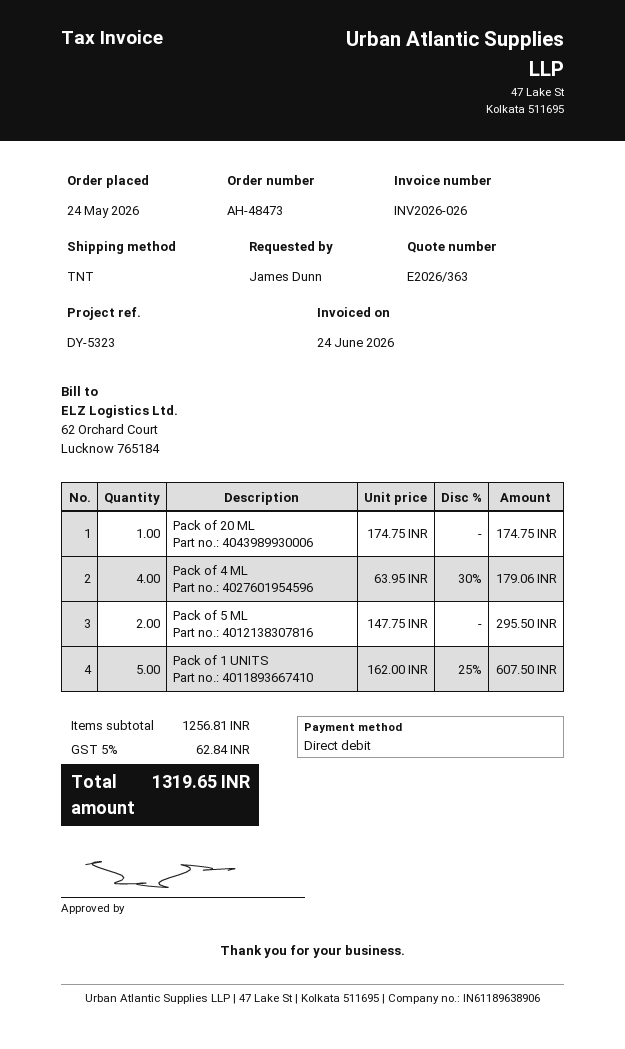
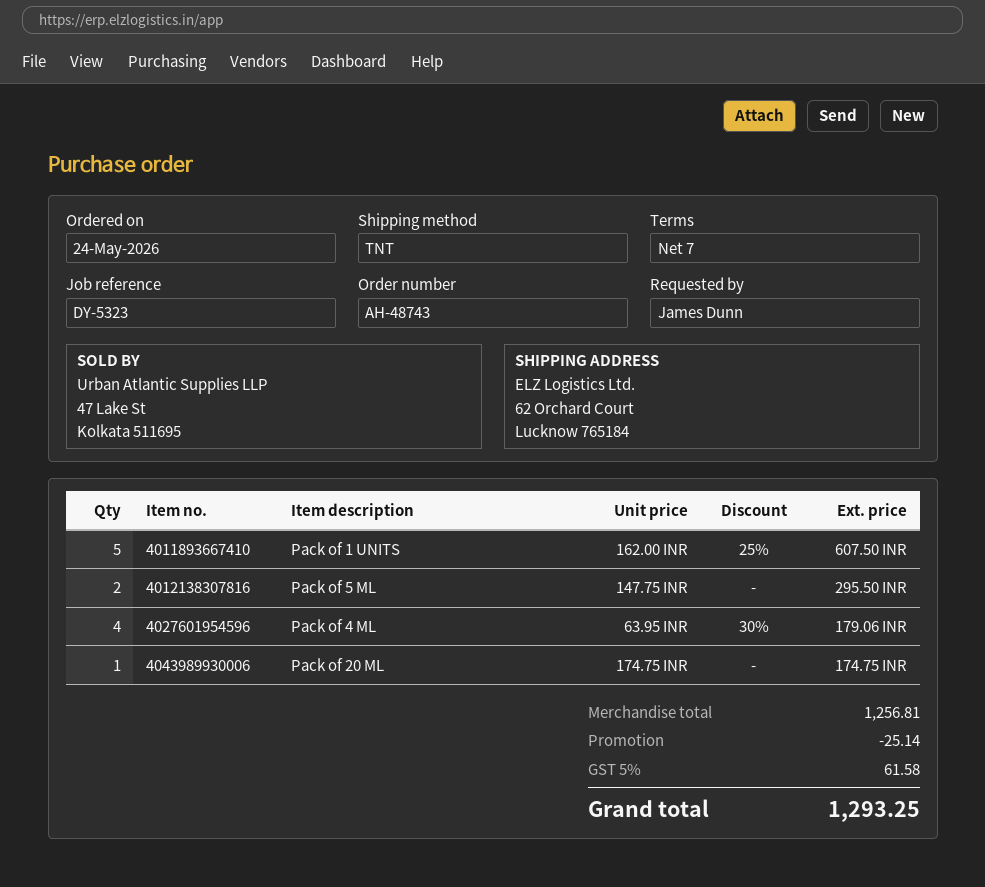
order number: AH-48473 -> AH-48743
discount: none -> 25.14
tax: 5% = 62.84 -> 5% = 61.58
total: 1319.65 -> 1293.25

